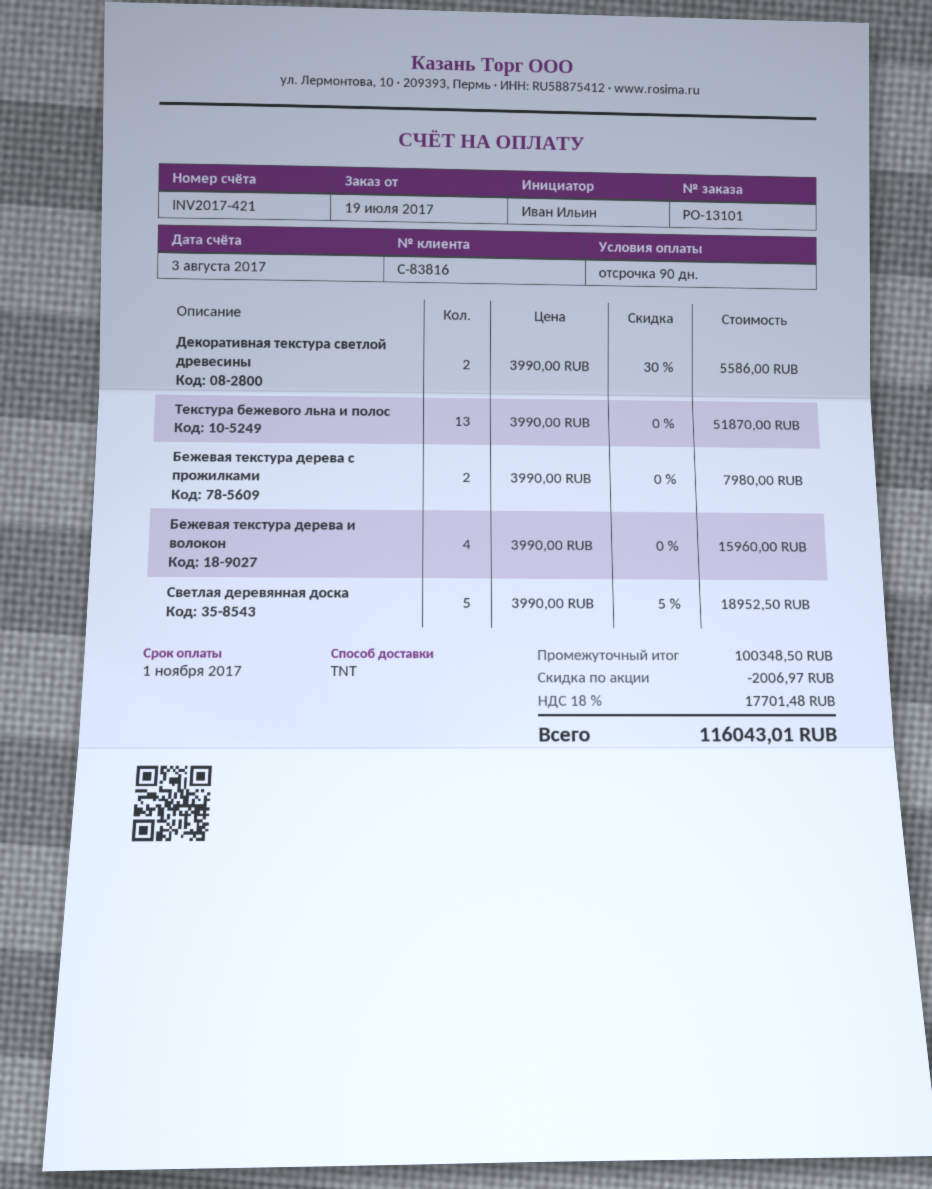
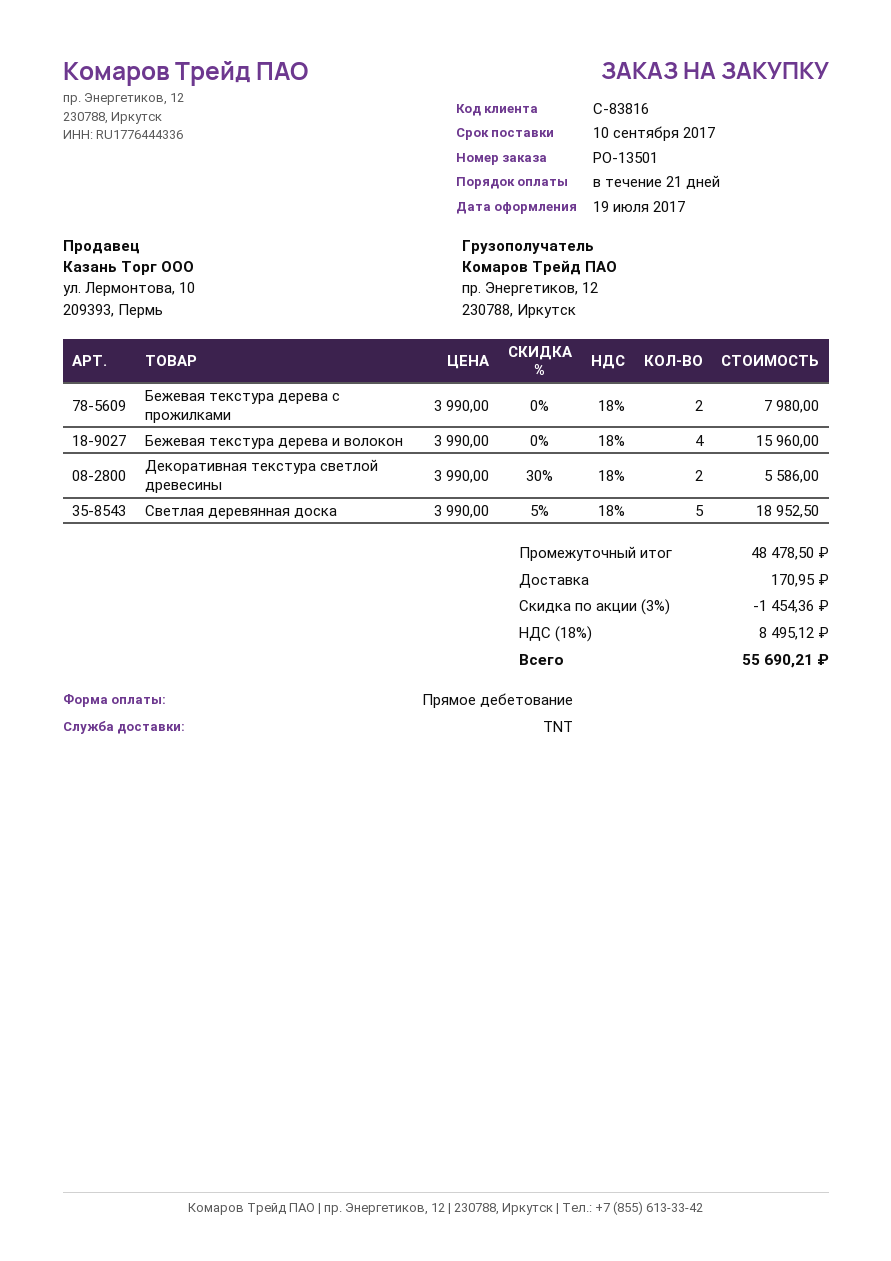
order number: PO-13101 -> PO-13501
payment terms: 90 days -> 21 days
Текстура бежевого льна и полос: 13 x 3990.00 = 51870.00 -> none
subtotal: 100348.50 -> 48478.50
discount: 2006.97 -> 1454.36
shipping: none -> 170.95
tax: 18% = 17701.48 -> 18% = 8495.12
total: 116043.01 -> 55690.21

